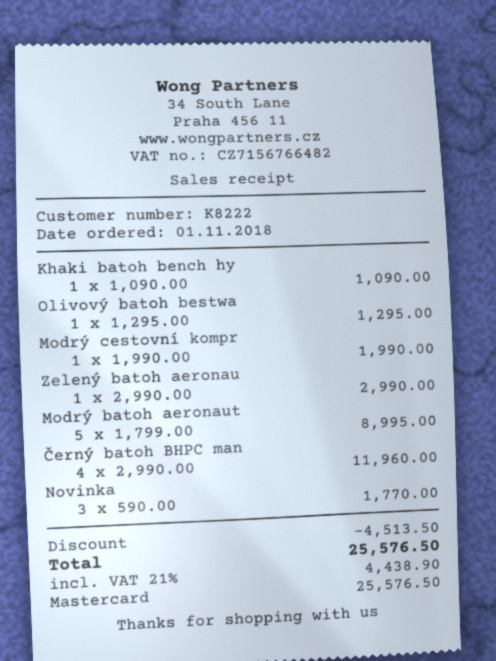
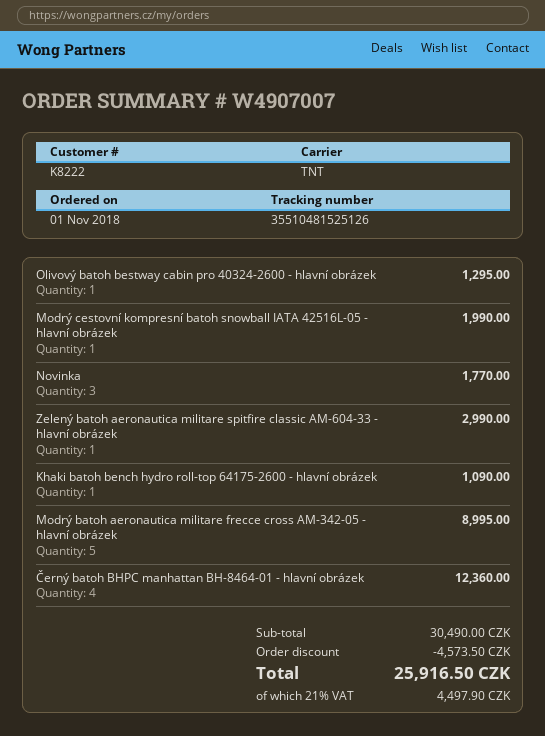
Černý batoh BHPC man: 4 for 11960.00 -> 4 for 12360.00
discount: 4513.50 -> 4573.50
tax: 21% = 4438.90 -> 21% = 4497.90
total: 25576.50 -> 25916.50

